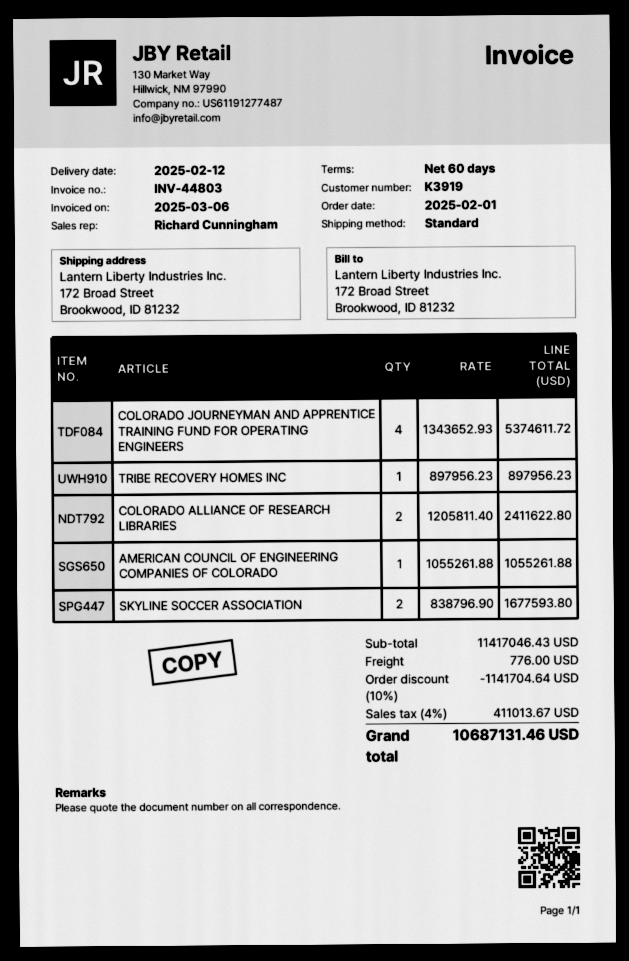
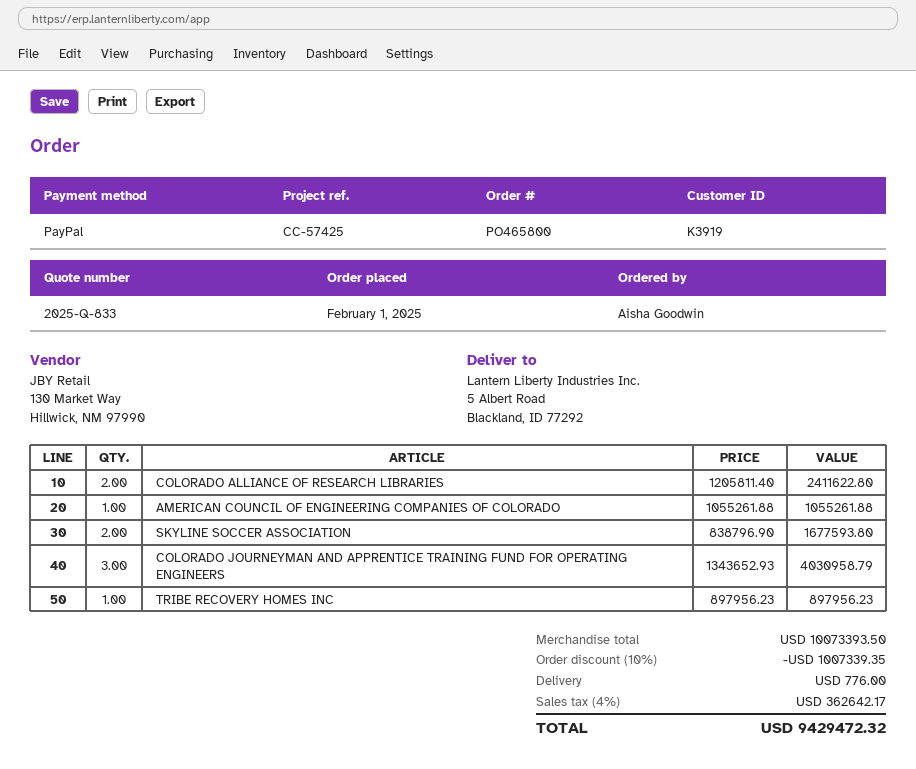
ship to: 172 Broad Street, Brookwood, ID 81232 -> 5 Albert Road, Blackland, ID 77292
COLORADO JOURNEYMAN AND APPRENTICE TRAINING FUND FOR OPERATING ENGINEERS: 4 x 1343652.93 = 5374611.72 -> 3 x 1343652.93 = 4030958.79
subtotal: 11417046.43 -> 10073393.50
discount: 10% = 1141704.64 -> 10% = 1007339.35
tax: 4% = 411013.67 -> 4% = 362642.17
total: 10687131.46 -> 9429472.32

